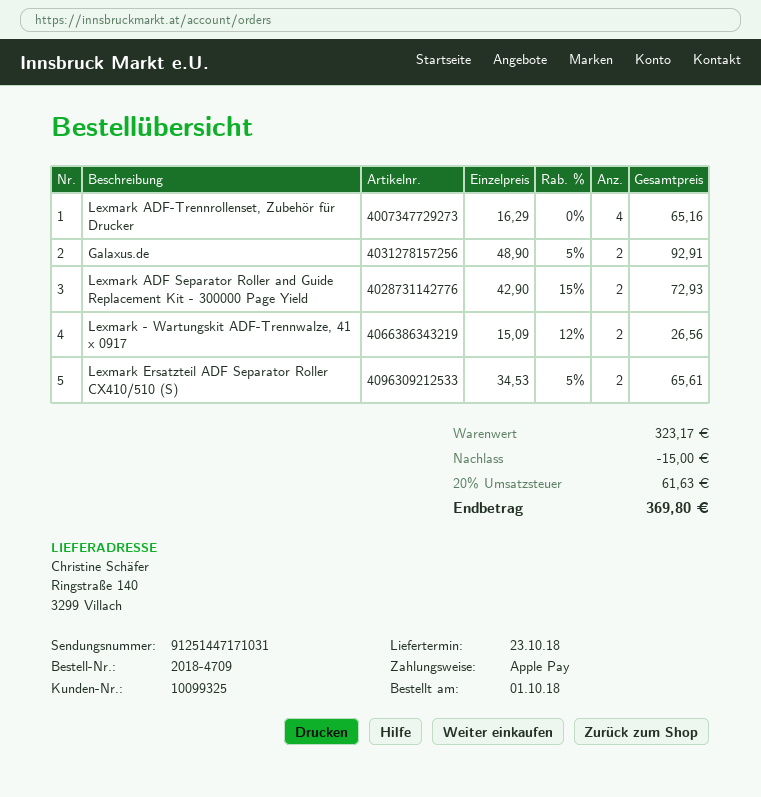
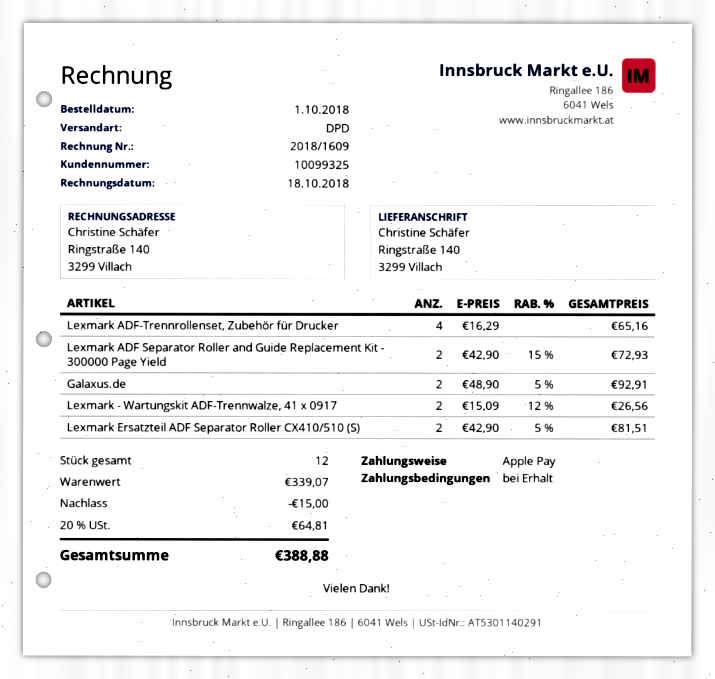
Lexmark Ersatzteil ADF Separator Roller CX410/510 (S): 2 x 34.53 - 5% = 65.61 -> 2 x 42.90 - 5% = 81.51
subtotal: 323.17 -> 339.07
tax: 20% = 61.63 -> 20% = 64.81
total: 369.80 -> 388.88

